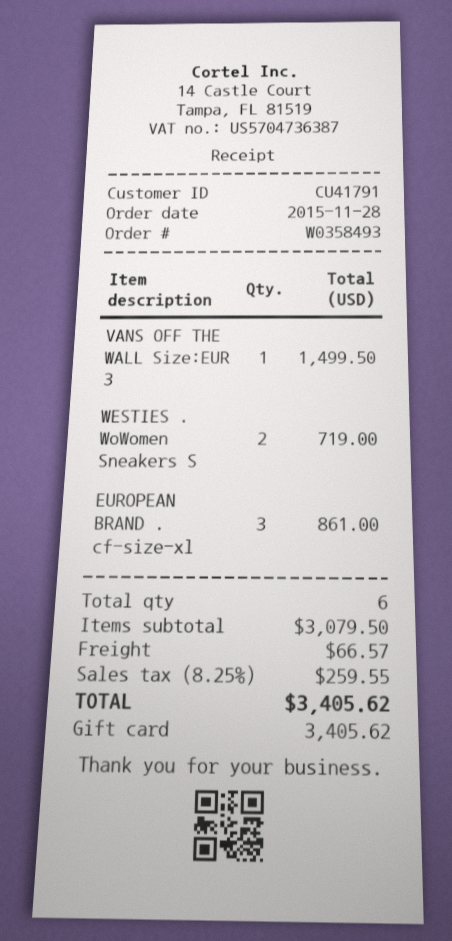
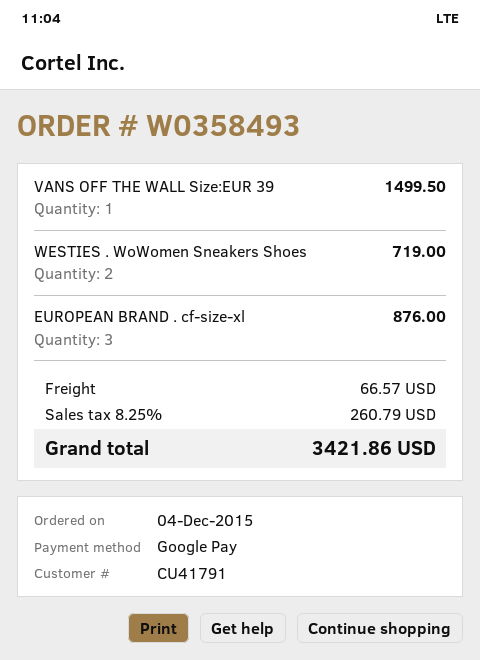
order date: 2015-11-28 -> 2015-12-04
payment method: gift card -> Google Pay
EUROPEAN BRAND . cf-size-xl: 3 for 861.00 -> 3 for 876.00
tax: 8.25% = 259.55 -> 8.25% = 260.79
total: 3405.62 -> 3421.86

